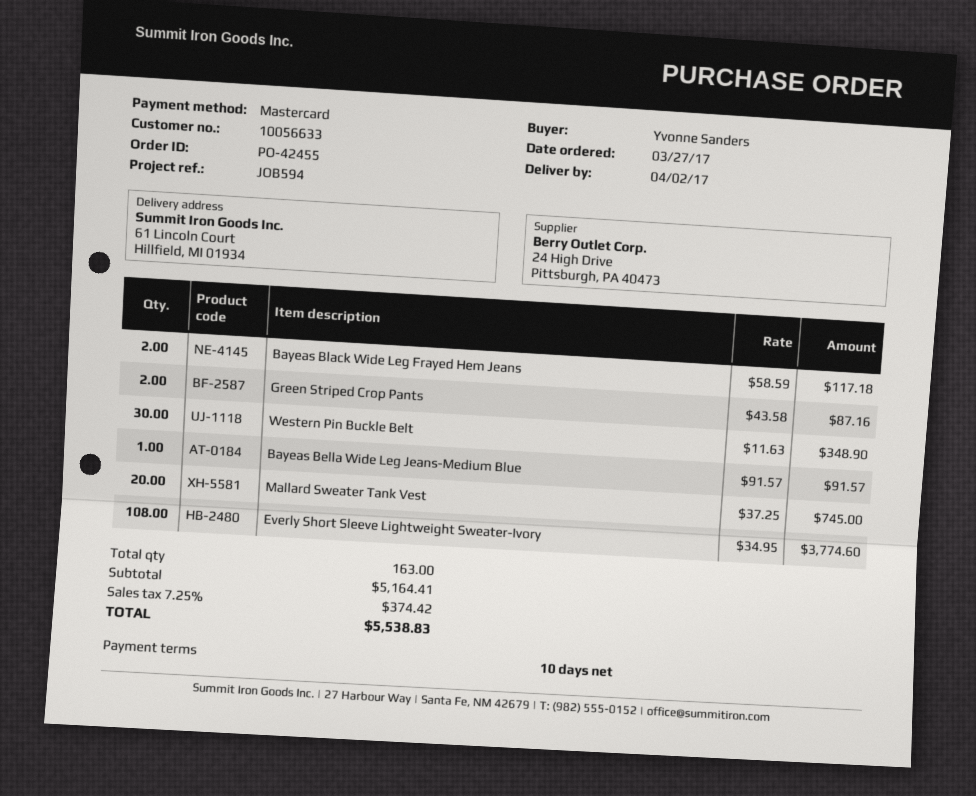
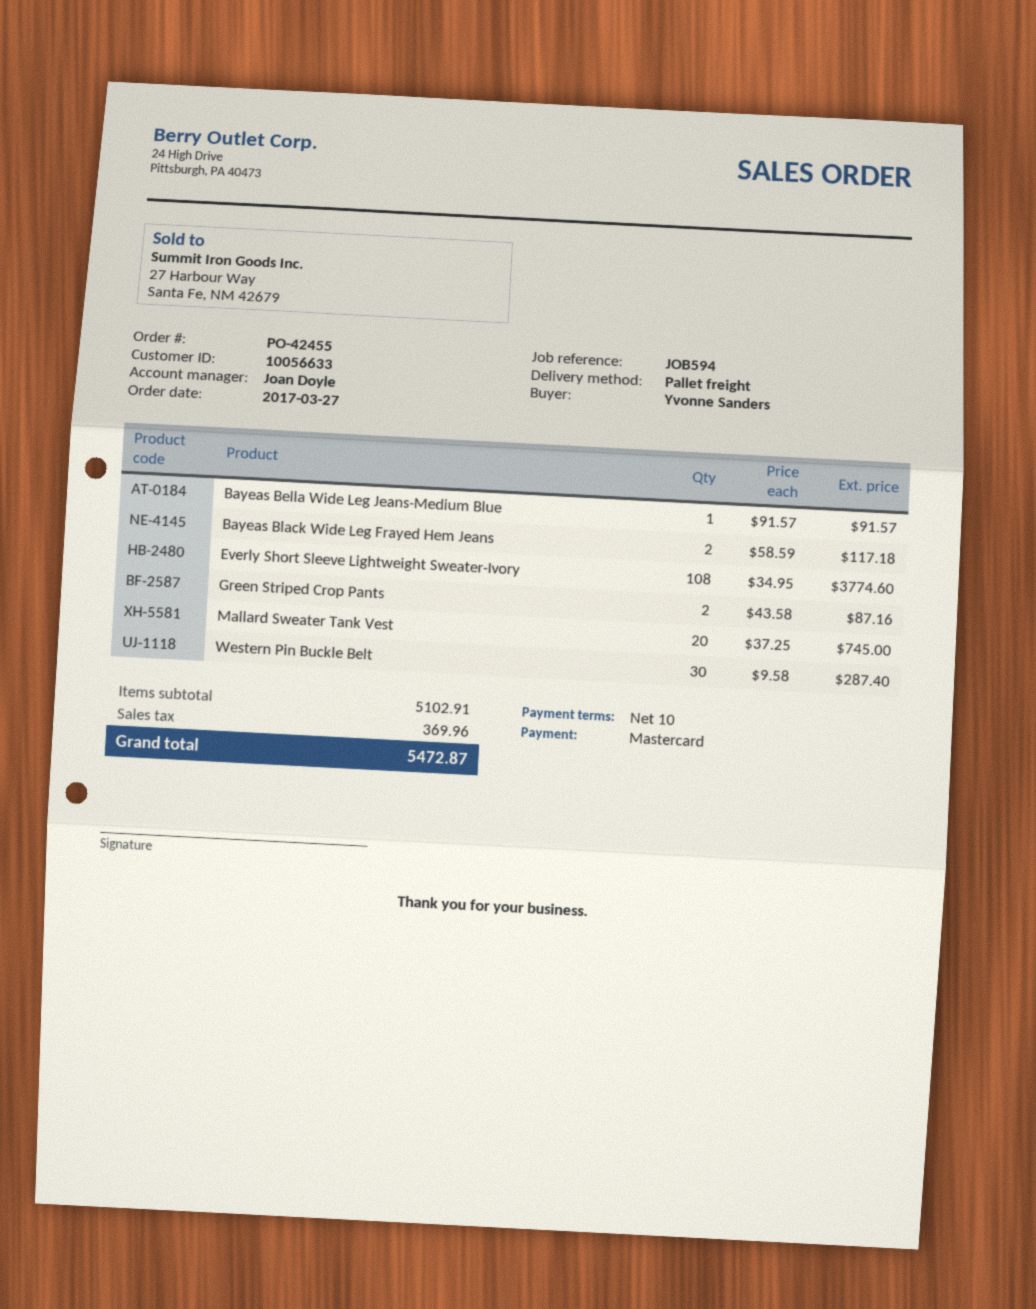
Western Pin Buckle Belt: 30 x 11.63 = 348.90 -> 30 x 9.58 = 287.40
subtotal: 5164.41 -> 5102.91
tax: 374.42 -> 369.96
total: 5538.83 -> 5472.87

